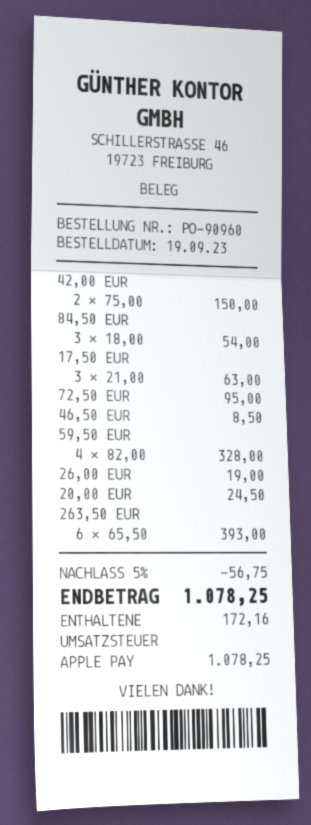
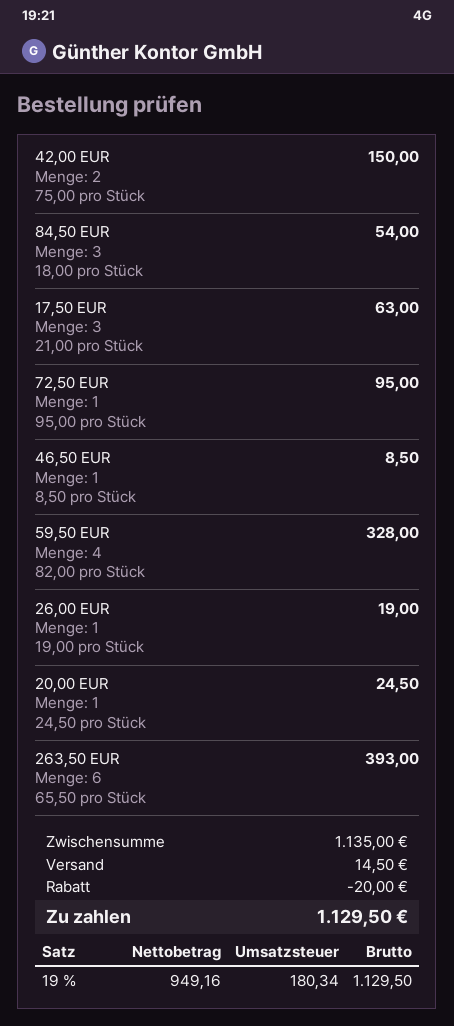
discount: 56.75 -> 20.00
shipping: none -> 14.50
tax: 172.16 -> 180.34
total: 1078.25 -> 1129.50

